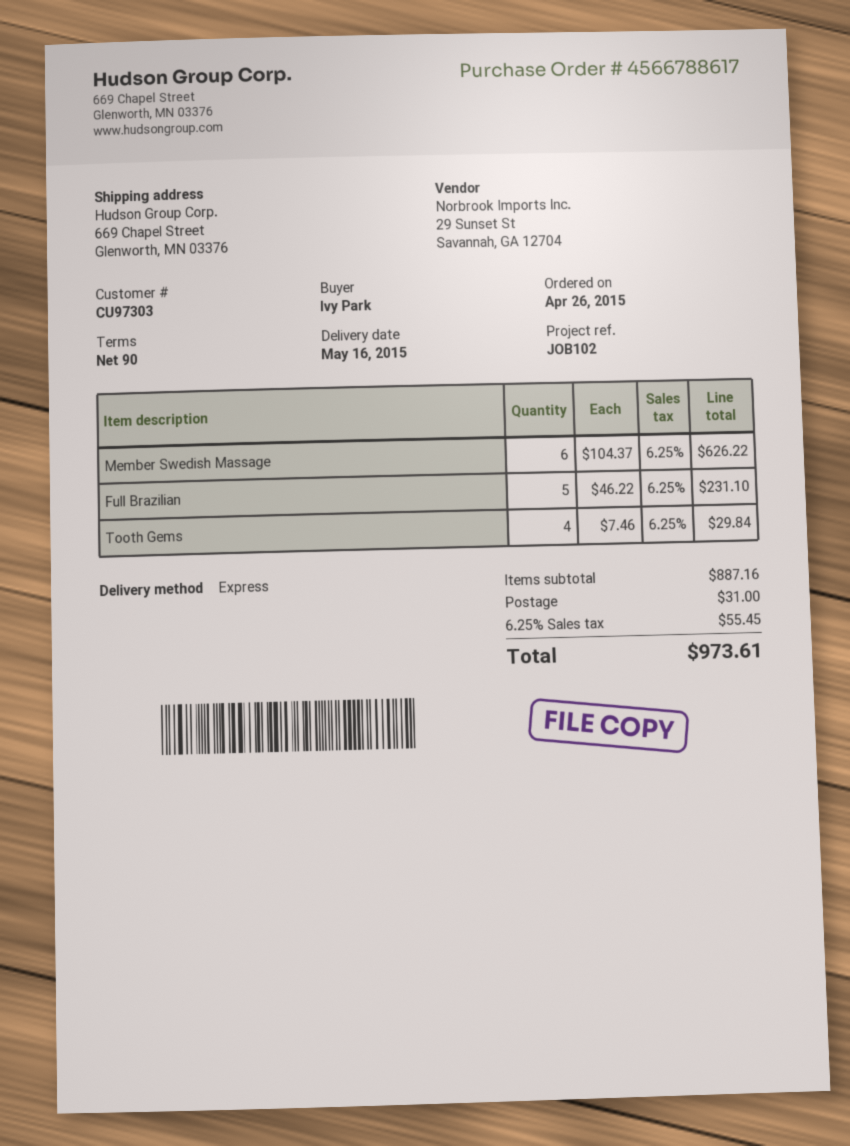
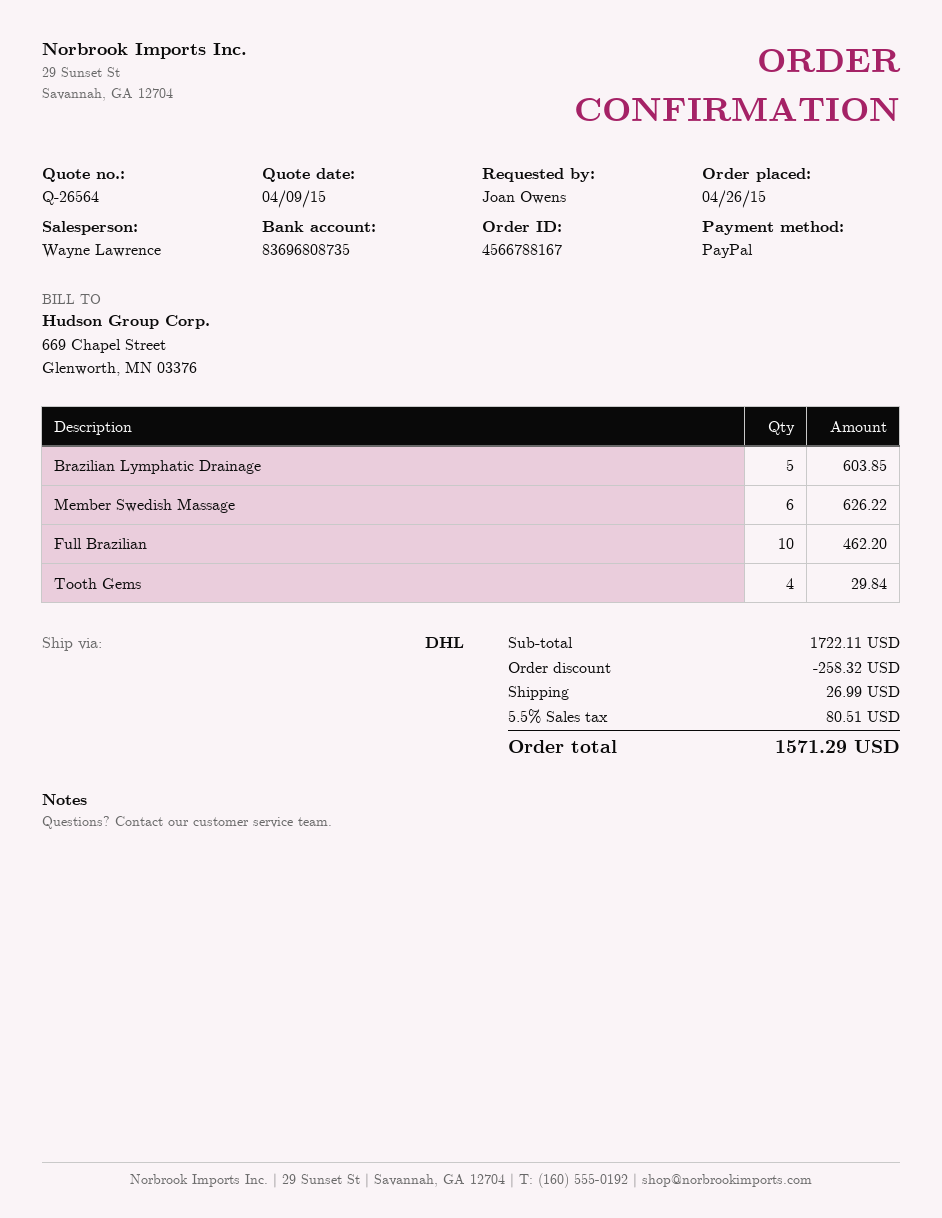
order number: 4566788617 -> 4566788167
ordered by: Ivy Park -> Joan Owens
shipping method: express -> DHL
Full Brazilian: 5 for 231.10 -> 10 for 462.20
Brazilian Lymphatic Drainage: none -> 5 for 603.85
subtotal: 887.16 -> 1722.11
discount: none -> 258.32
shipping: 31.00 -> 26.99
tax: 6.25% = 55.45 -> 5.5% = 80.51
total: 973.61 -> 1571.29

